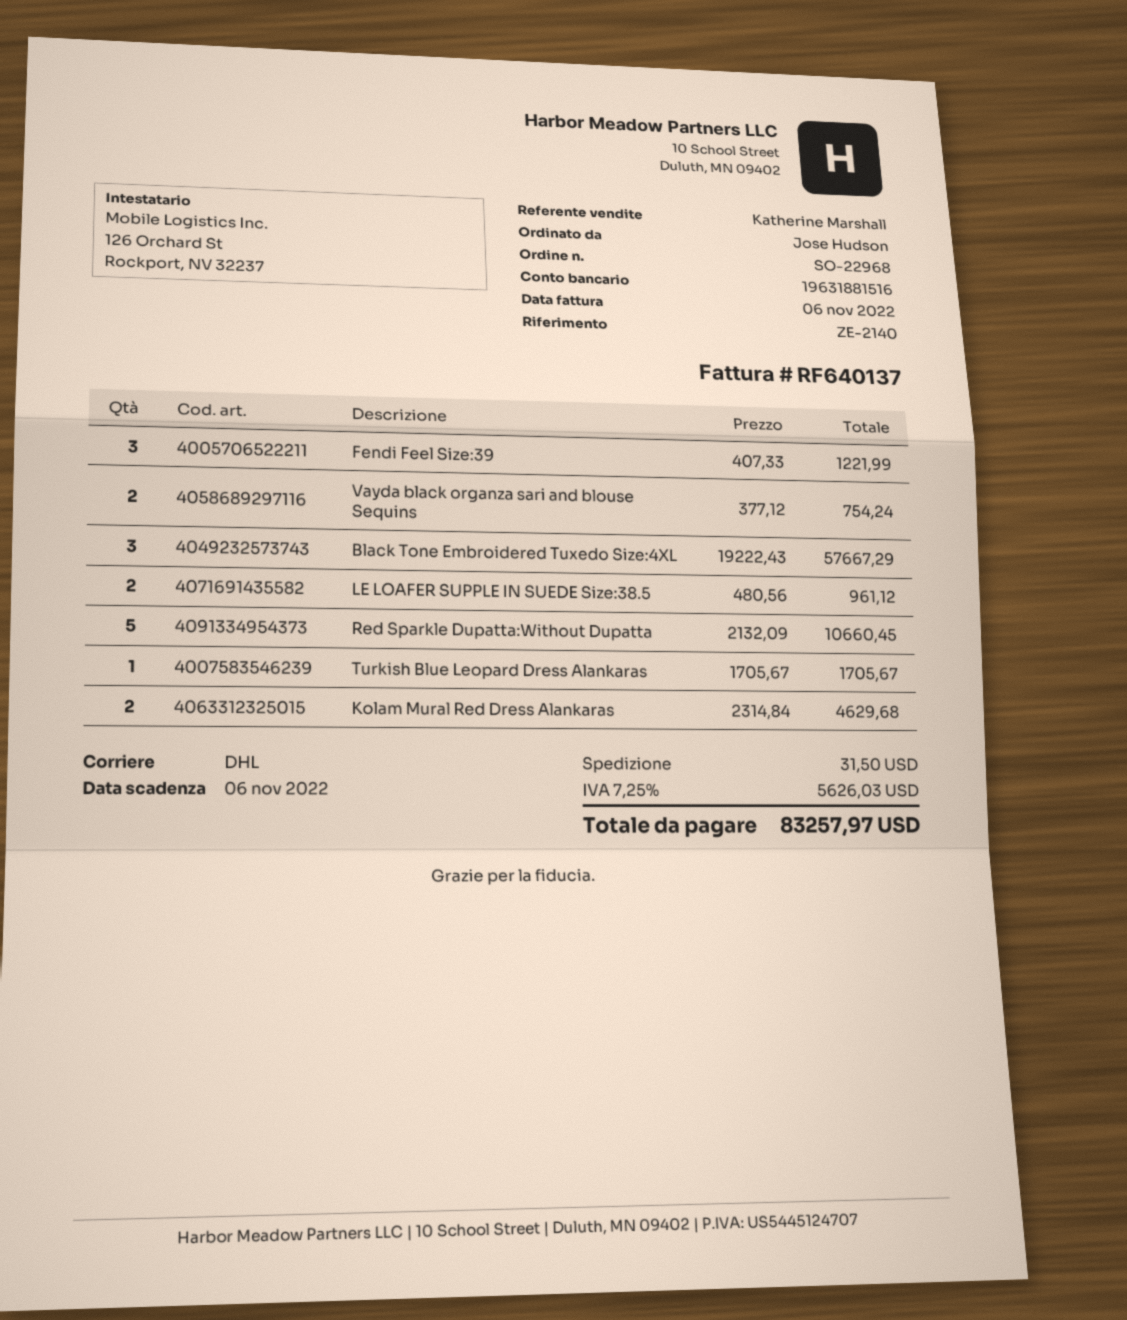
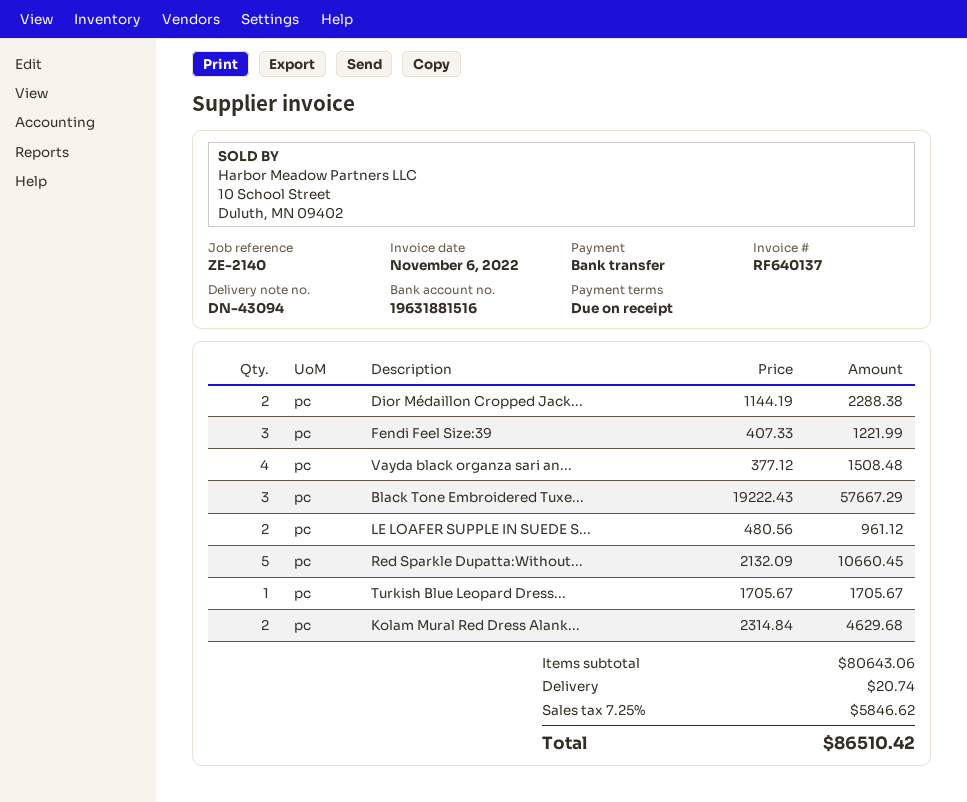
Vayda black organza sari and blouse Sequins: 2 x 377.12 = 754.24 -> 4 x 377.12 = 1508.48
Dior Médaillon Cropped Jack...: none -> 2 x 1144.19 = 2288.38
shipping: 31.50 -> 20.74
tax: 7.25% = 5626.03 -> 7.25% = 5846.62
total: 83257.97 -> 86510.42

